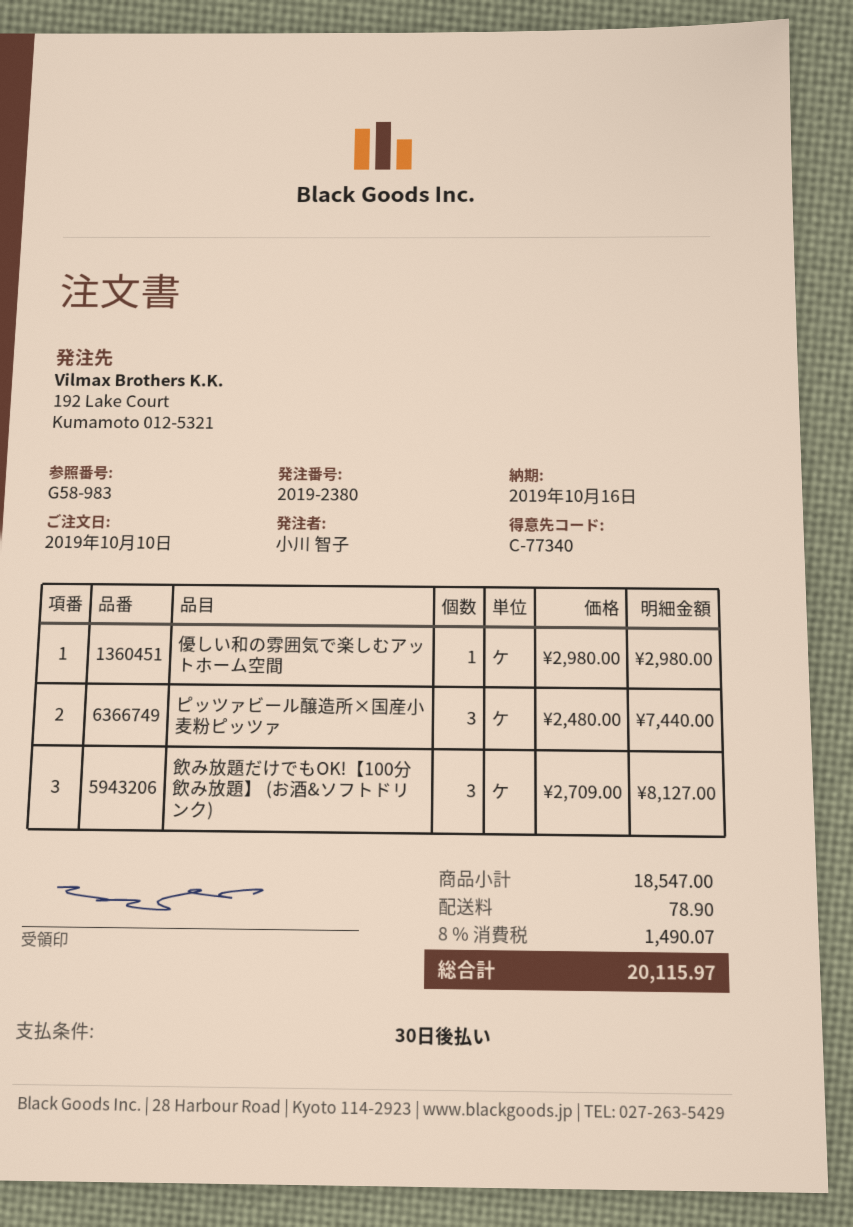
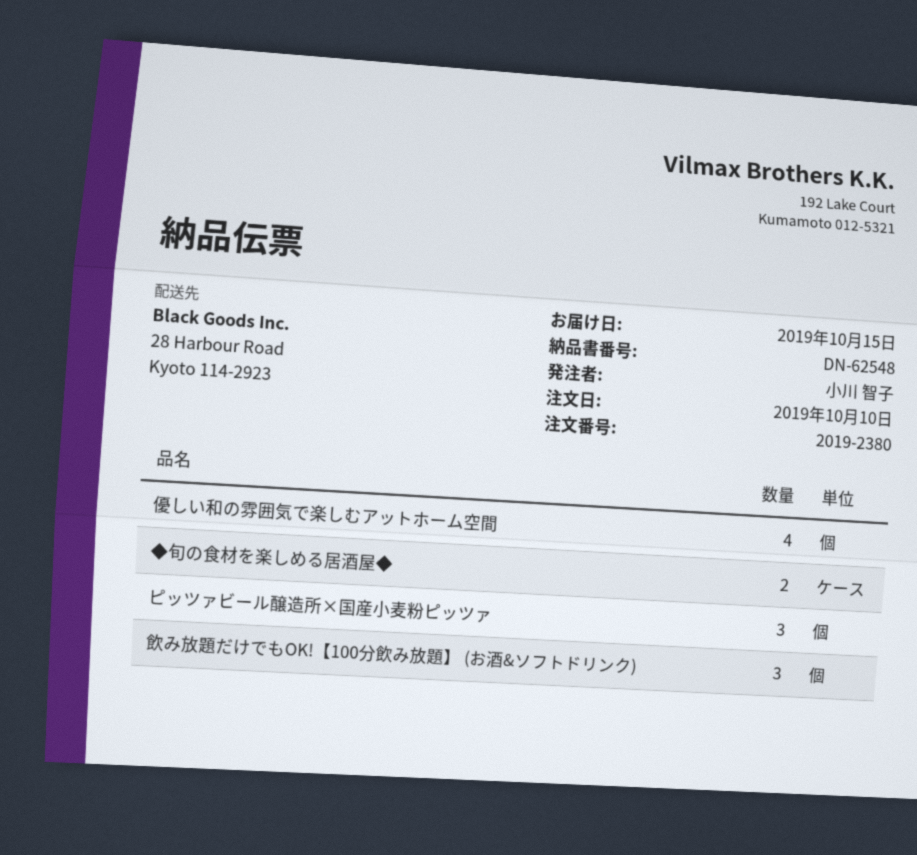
delivery date: 2019-10-16 -> 2019-10-15
優しい和の雰囲気で楽しむアットホーム空間: 1 -> 4
◆旬の食材を楽しめる居酒屋◆: none -> 2

